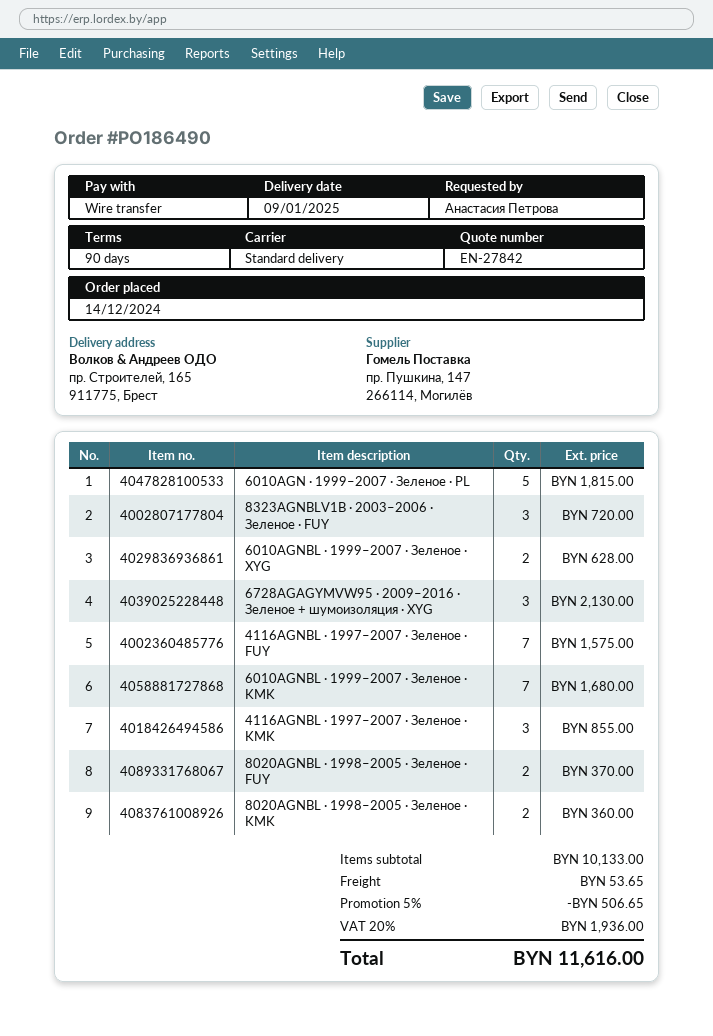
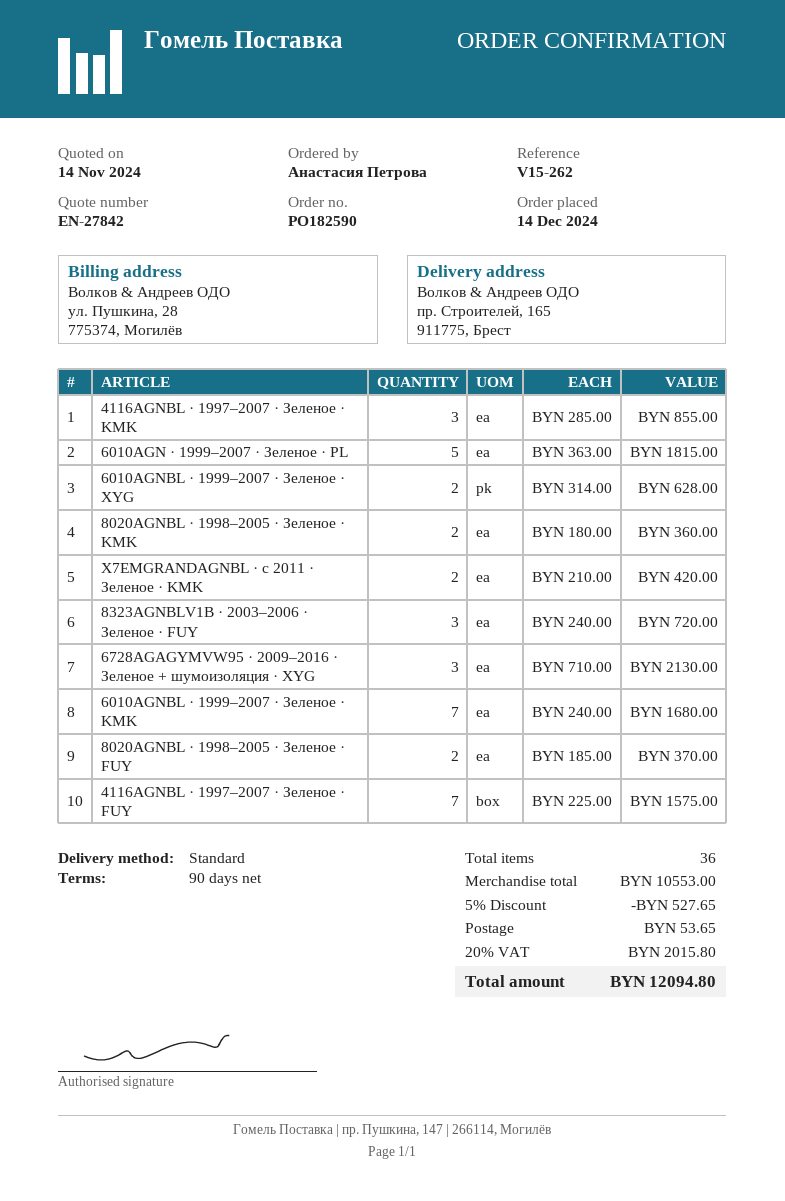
order number: PO186490 -> PO182590
X7EMGRANDAGNBL · с 2011 · Зеленое · KMK: none -> 2 for 420.00
subtotal: 10133.00 -> 10553.00
discount: 5% = 506.65 -> 5% = 527.65
tax: 20% = 1936.00 -> 20% = 2015.80
total: 11616.00 -> 12094.80

